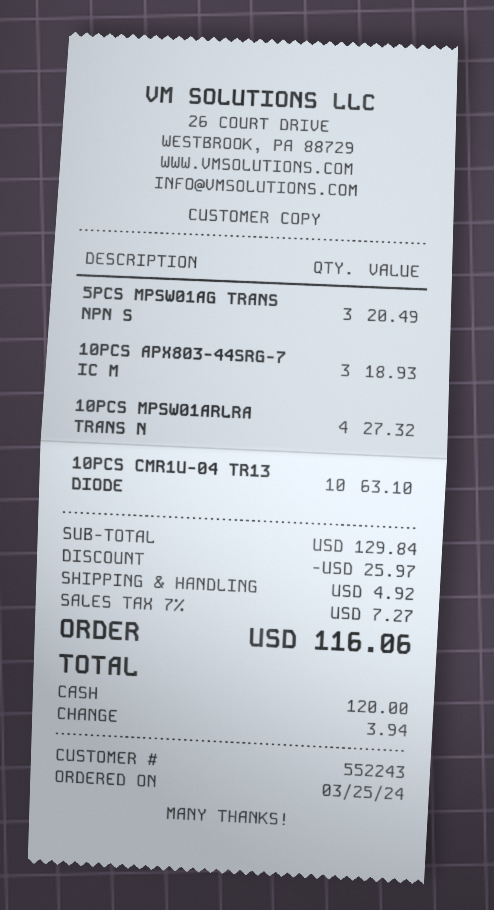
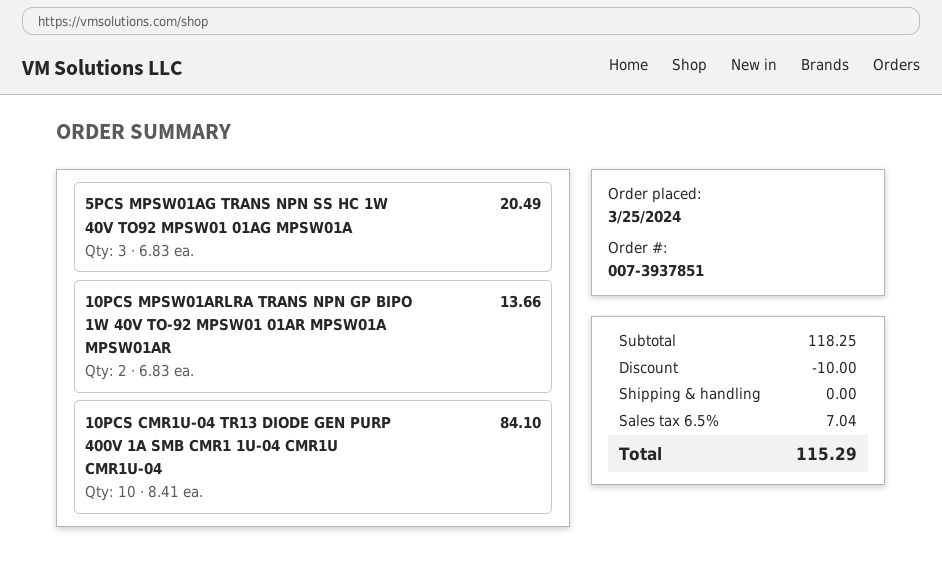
10PCS APX803-44SRG-7 IC M: 3 for 18.93 -> none
10PCS MPSW01ARLRA TRANS N: 4 for 27.32 -> 2 for 13.66
10PCS CMR1U-04 TR13 DIODE: 10 for 63.10 -> 10 for 84.10
subtotal: 129.84 -> 118.25
discount: 25.97 -> 10.00
shipping: 4.92 -> 0.00
tax: 7% = 7.27 -> 6.5% = 7.04
total: 116.06 -> 115.29

